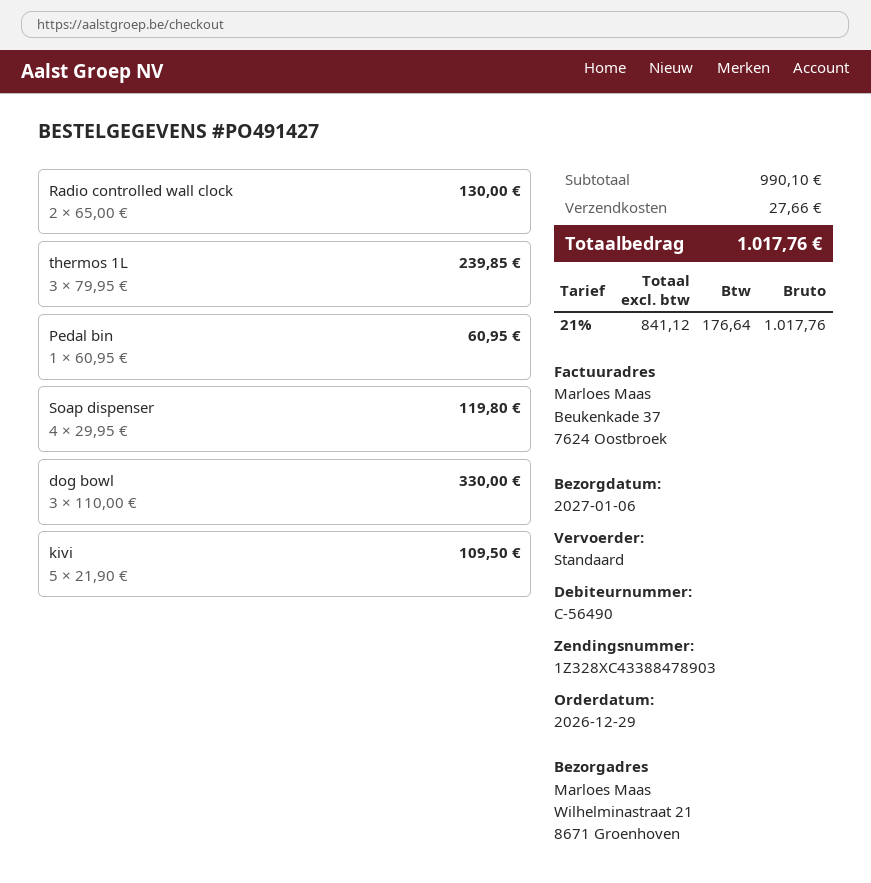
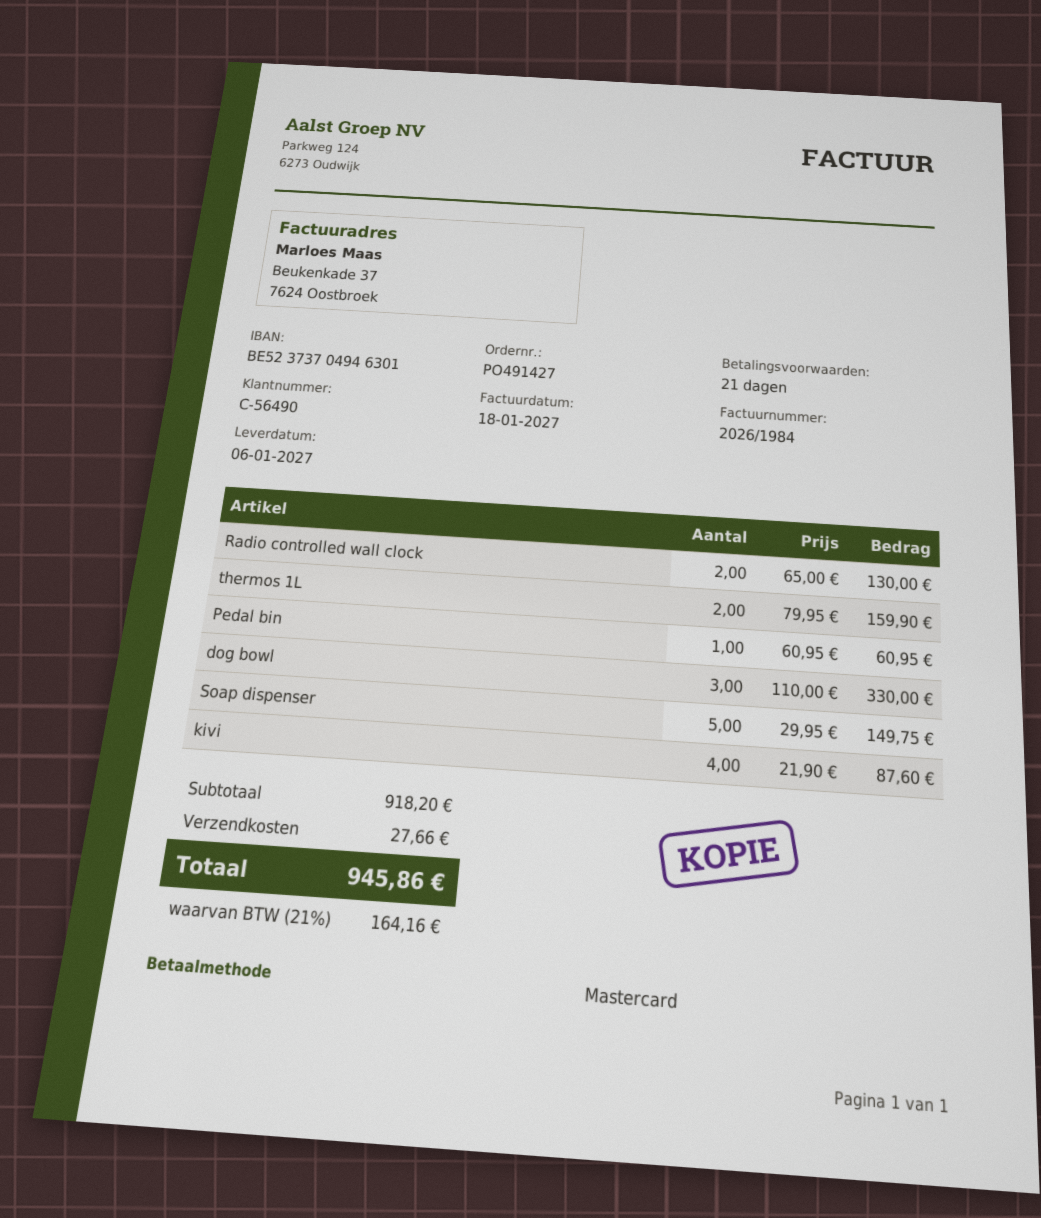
thermos 1L: 3 x 79.95 = 239.85 -> 2 x 79.95 = 159.90
Soap dispenser: 4 x 29.95 = 119.80 -> 5 x 29.95 = 149.75
kivi: 5 x 21.90 = 109.50 -> 4 x 21.90 = 87.60
subtotal: 990.10 -> 918.20
tax: 21% = 176.64 -> 21% = 164.16
total: 1017.76 -> 945.86

